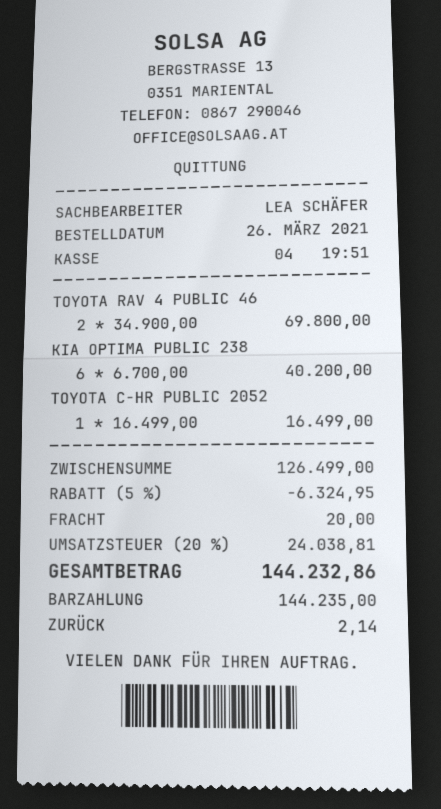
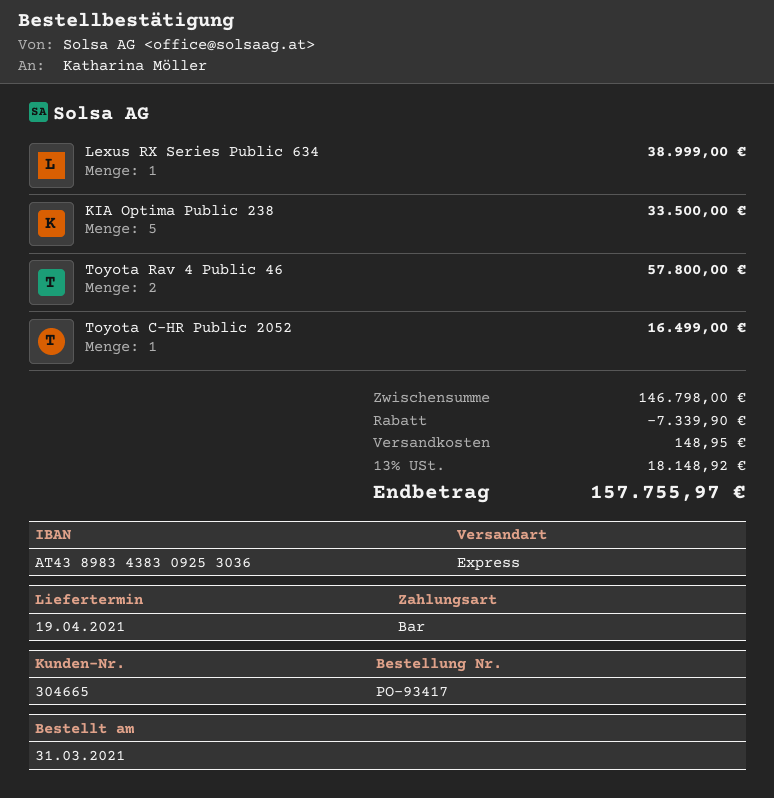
order date: 2021-03-26 -> 2021-03-31
TOYOTA RAV 4 PUBLIC 46: 2 for 69800.00 -> 2 for 57800.00
KIA OPTIMA PUBLIC 238: 6 for 40200.00 -> 5 for 33500.00
Lexus RX Series Public 634: none -> 1 for 38999.00
subtotal: 126499.00 -> 146798.00
discount: 6324.95 -> 7339.90
shipping: 20.00 -> 148.95
tax: 20% = 24038.81 -> 13% = 18148.92
total: 144232.86 -> 157755.97

